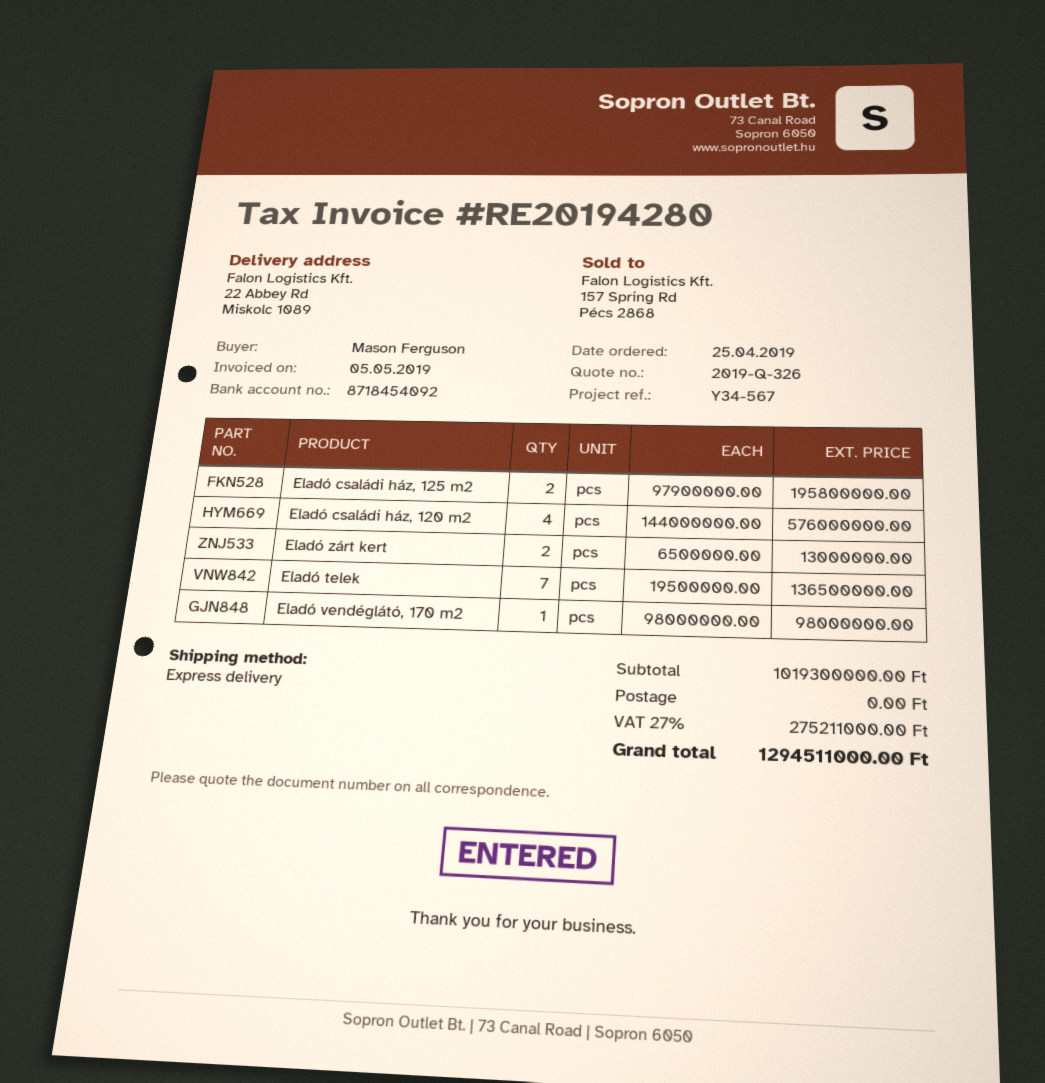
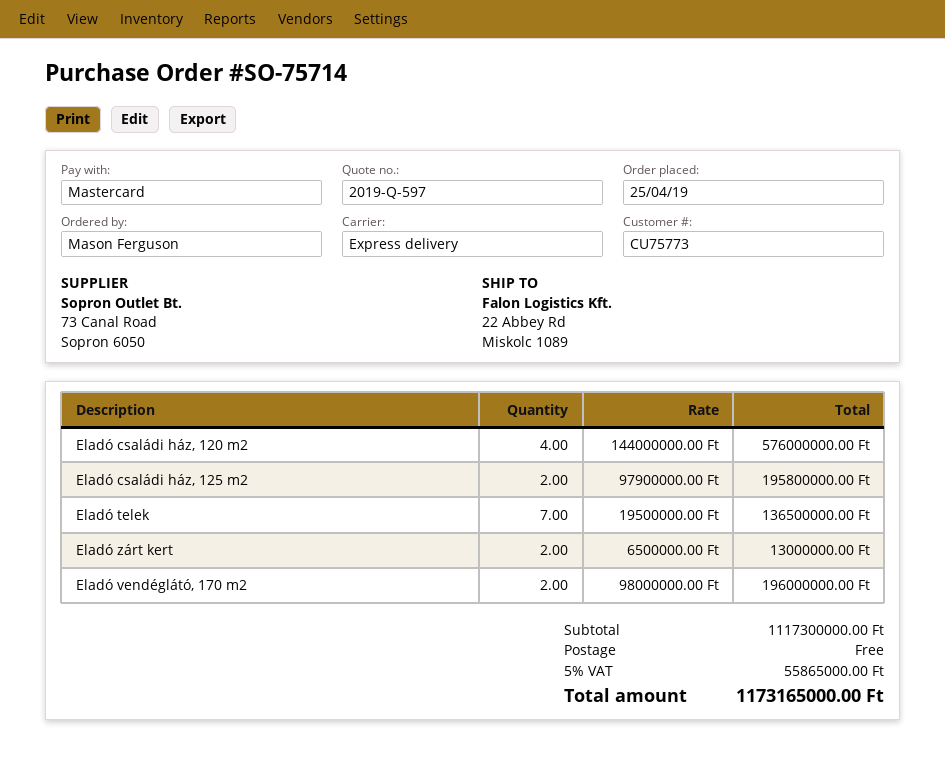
quote number: 2019-Q-326 -> 2019-Q-597
Eladó vendéglátó, 170 m2: 1 x 98000000.00 = 98000000.00 -> 2 x 98000000.00 = 196000000.00
subtotal: 1019300000.00 -> 1117300000.00
tax: 27% = 275211000.00 -> 5% = 55865000.00
total: 1294511000.00 -> 1173165000.00

